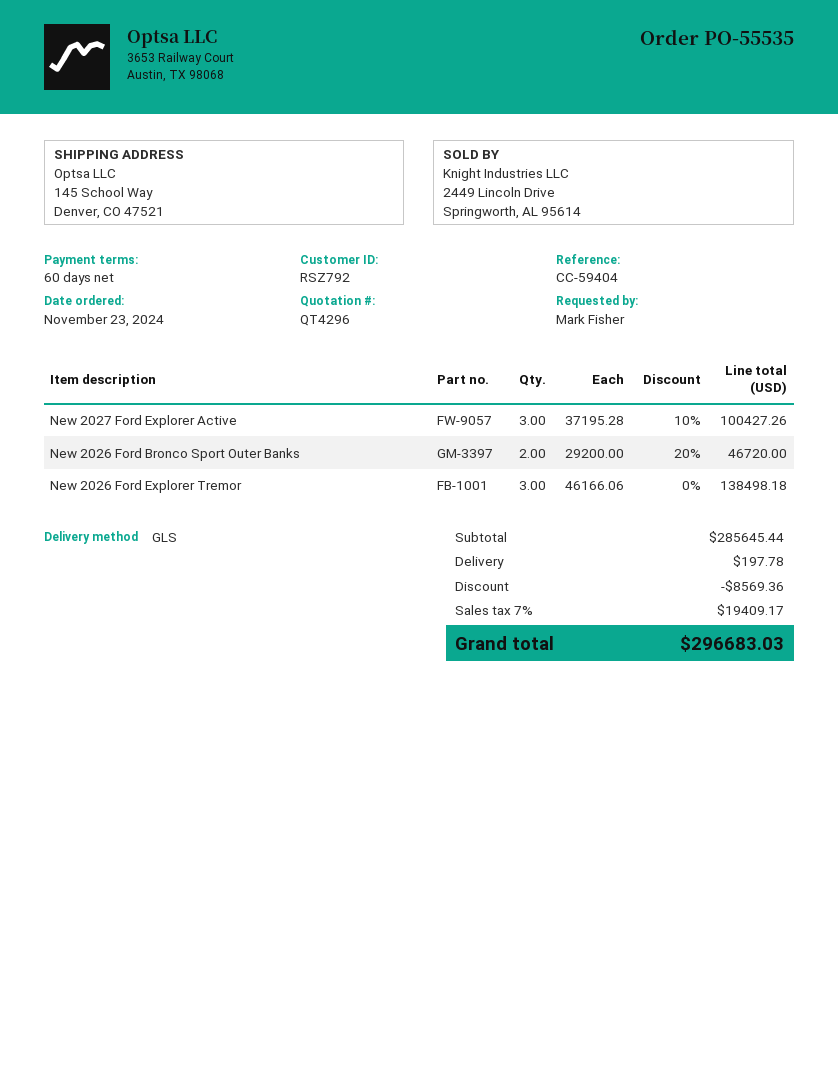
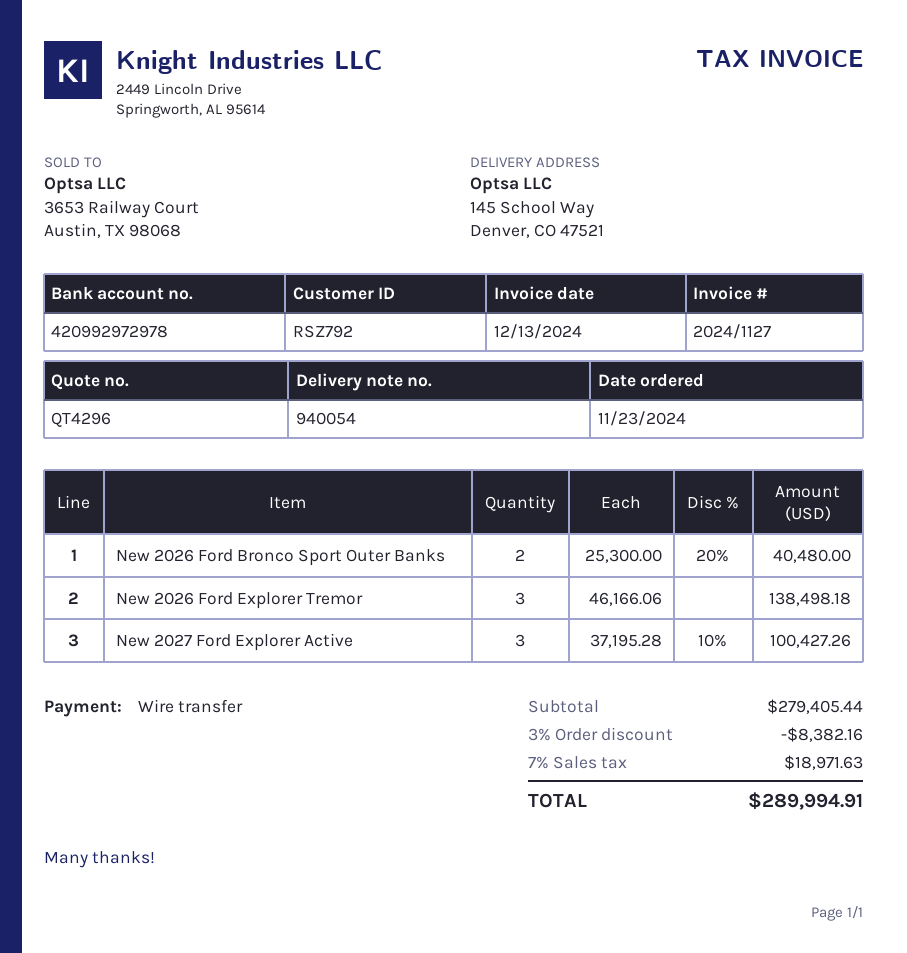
New 2026 Ford Bronco Sport Outer Banks: 2 x 29200.00 - 20% = 46720.00 -> 2 x 25300.00 - 20% = 40480.00
subtotal: 285645.44 -> 279405.44
discount: 8569.36 -> 8382.16
shipping: 197.78 -> none
tax: 7% = 19409.17 -> 7% = 18971.63
total: 296683.03 -> 289994.91

